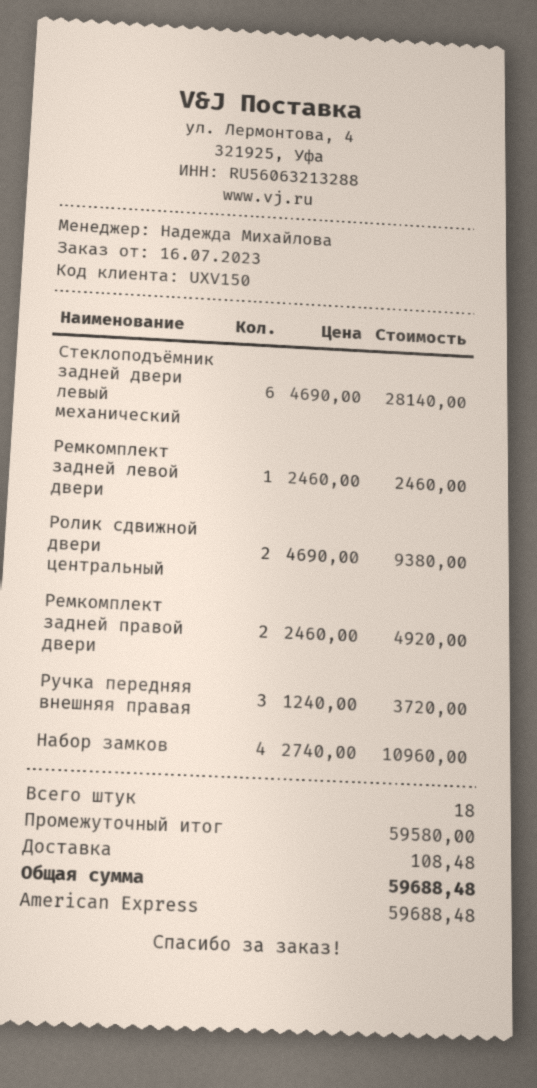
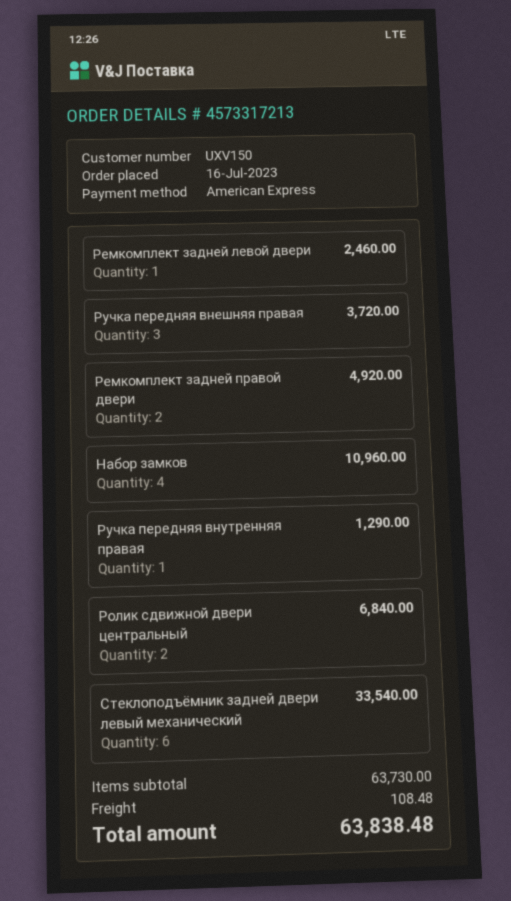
Стеклоподъёмник задней двери левый механический: 6 for 28140.00 -> 6 for 33540.00
Ролик сдвижной двери центральный: 2 for 9380.00 -> 2 for 6840.00
Ручка передняя внутренняя правая: none -> 1 for 1290.00
subtotal: 59580.00 -> 63730.00
total: 59688.48 -> 63838.48

